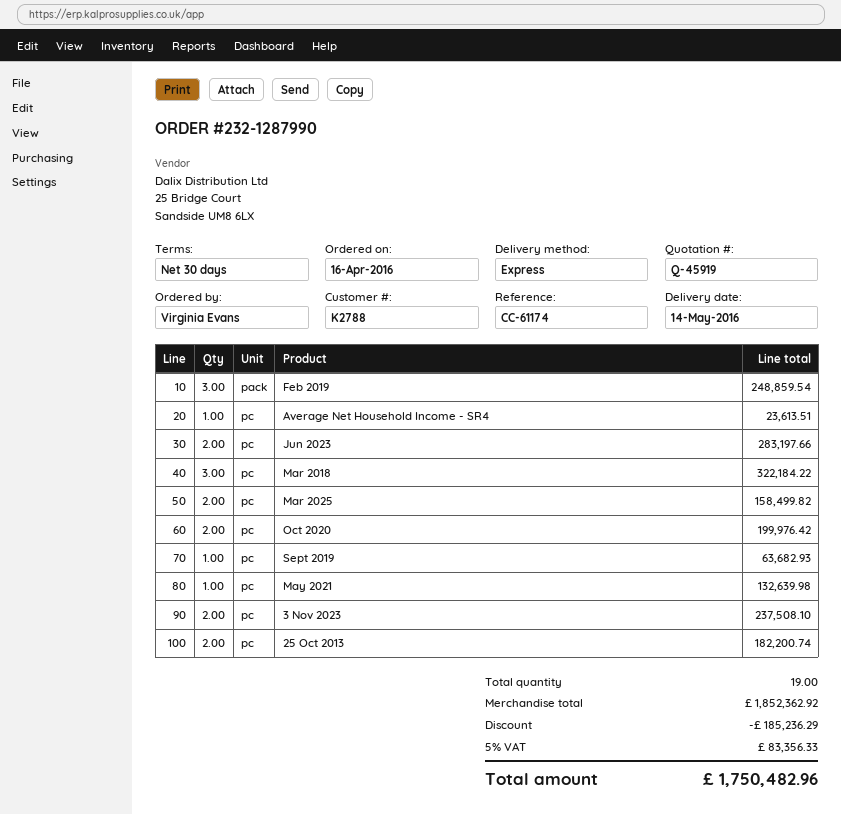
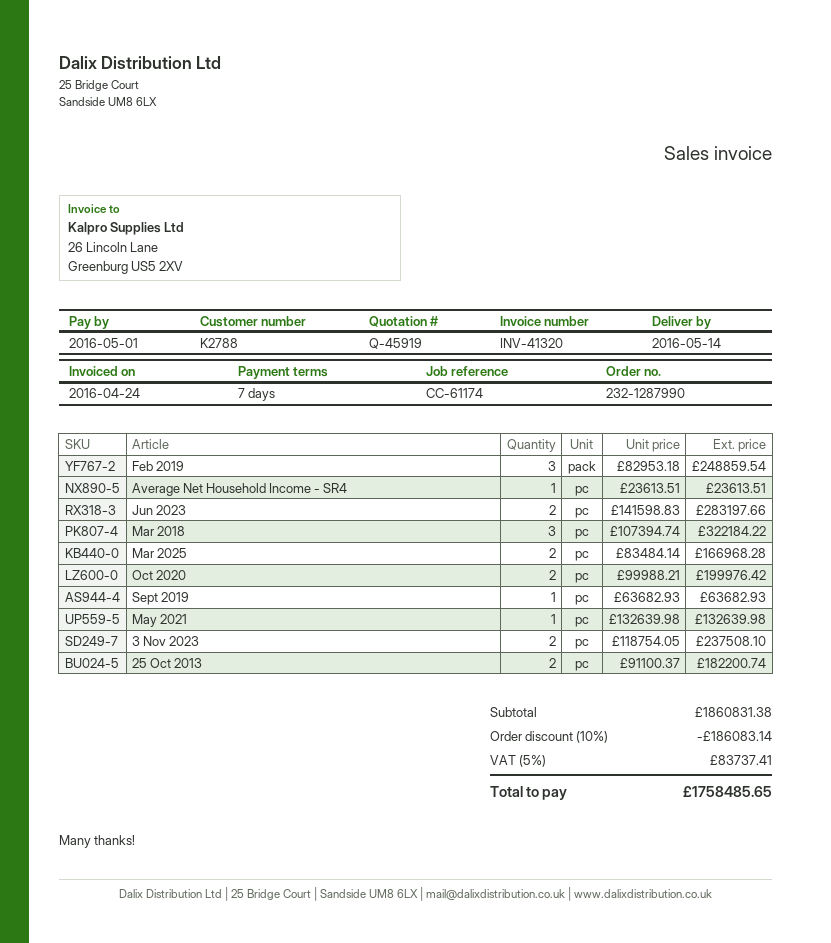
payment terms: 30 days -> 7 days
Mar 2025: 2 for 158499.82 -> 2 for 166968.28
subtotal: 1852362.92 -> 1860831.38
discount: 185236.29 -> 186083.14
tax: 5% = 83356.33 -> 5% = 83737.41
total: 1750482.96 -> 1758485.65

